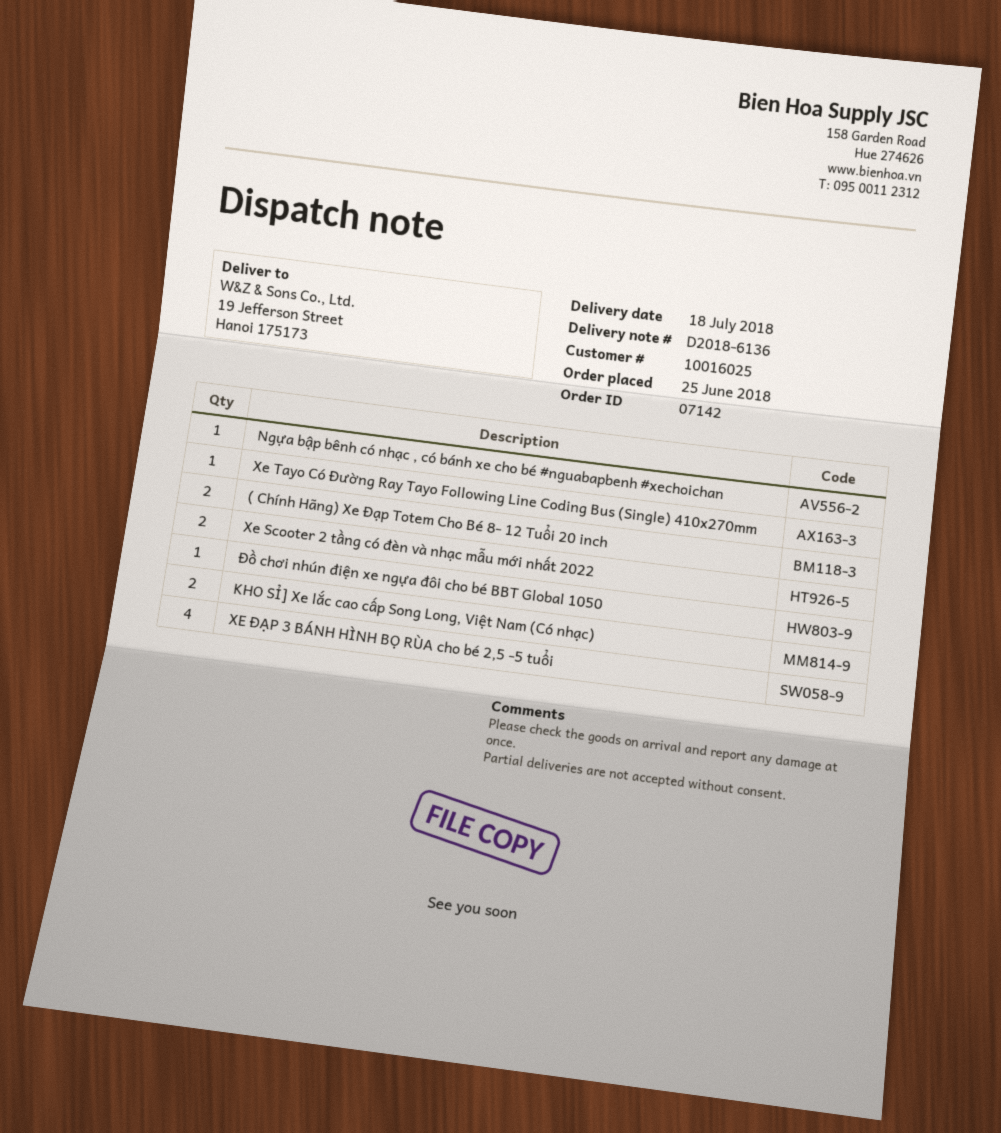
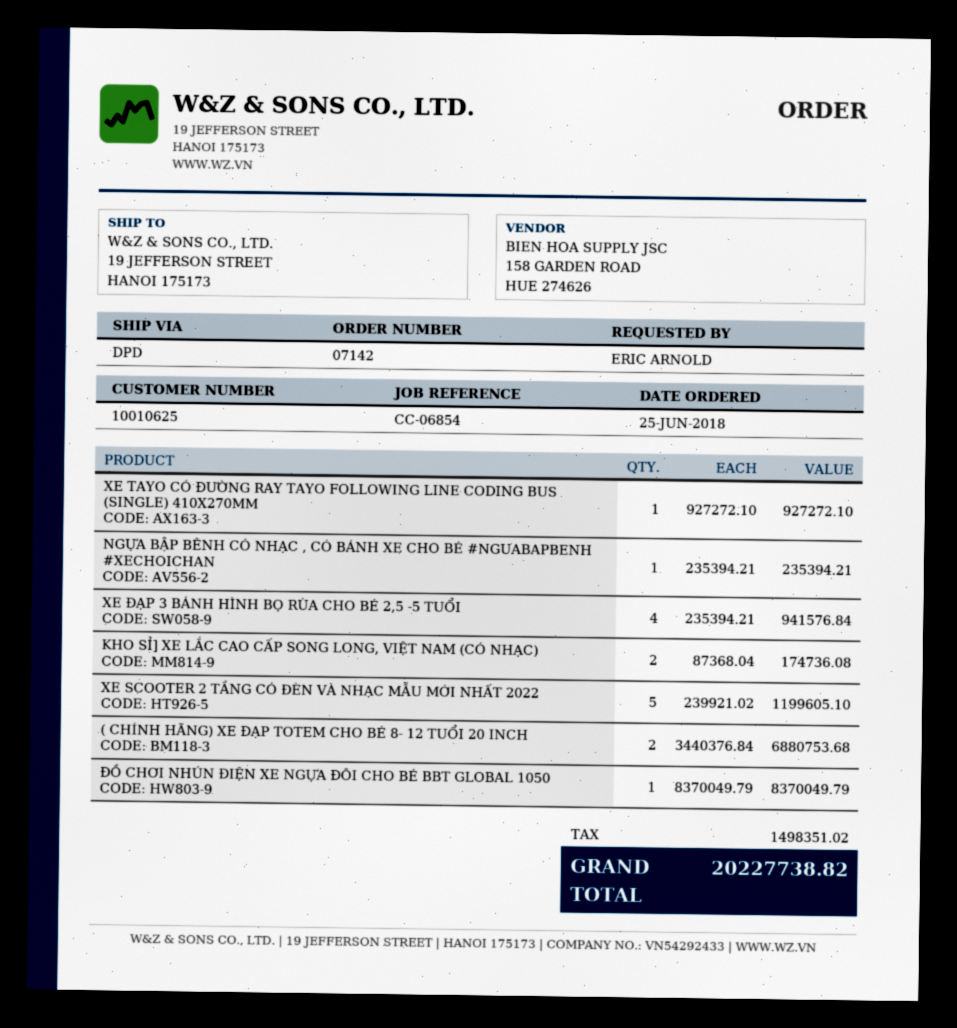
customer number: 10016025 -> 10010625
Xe Scooter 2 tầng có đèn và nhạc mẫu mới nhất 2022: 2 -> 5

